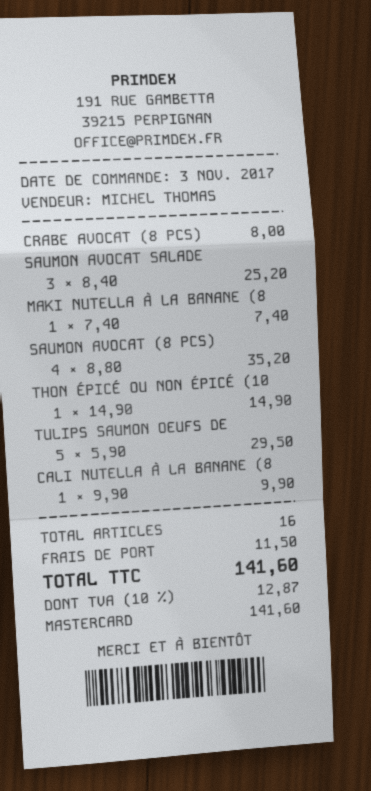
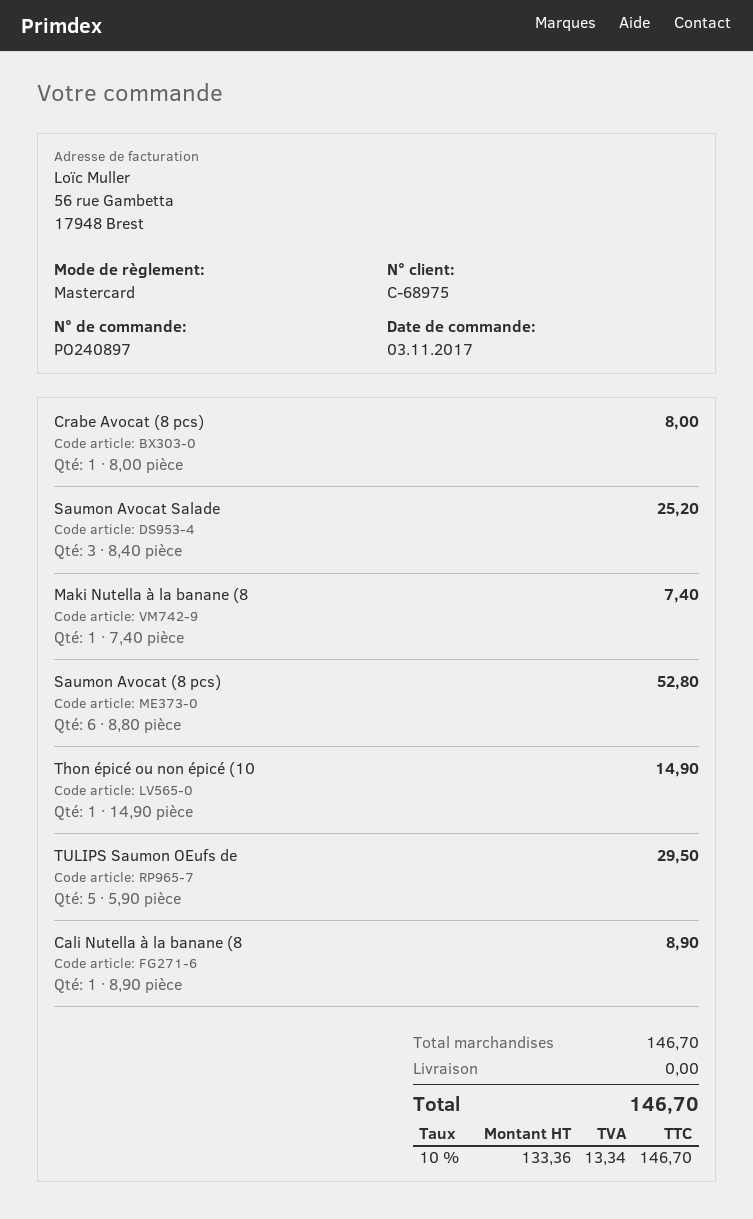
SAUMON AVOCAT (8 PCS): 4 x 8.80 = 35.20 -> 6 x 8.80 = 52.80
CALI NUTELLA À LA BANANE (8: 1 x 9.90 = 9.90 -> 1 x 8.90 = 8.90
shipping: 11.50 -> 0.00
tax: 10% = 12.87 -> 10% = 13.34
total: 141.60 -> 146.70

